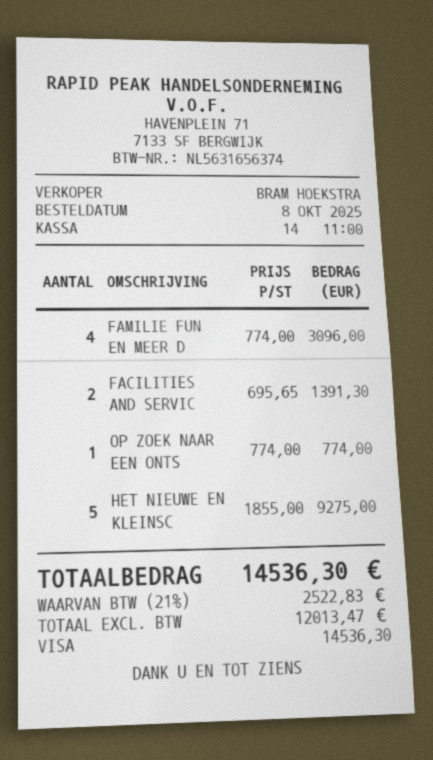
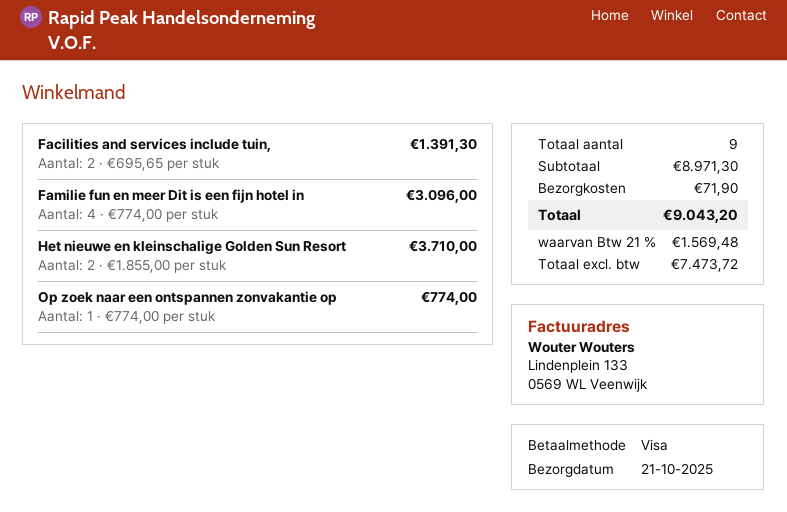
HET NIEUWE EN KLEINSC: 5 x 1855.00 = 9275.00 -> 2 x 1855.00 = 3710.00
shipping: none -> 71.90
net: 12013.47 -> 7473.72
tax: 21% = 2522.83 -> 21% = 1569.48
total: 14536.30 -> 9043.20

